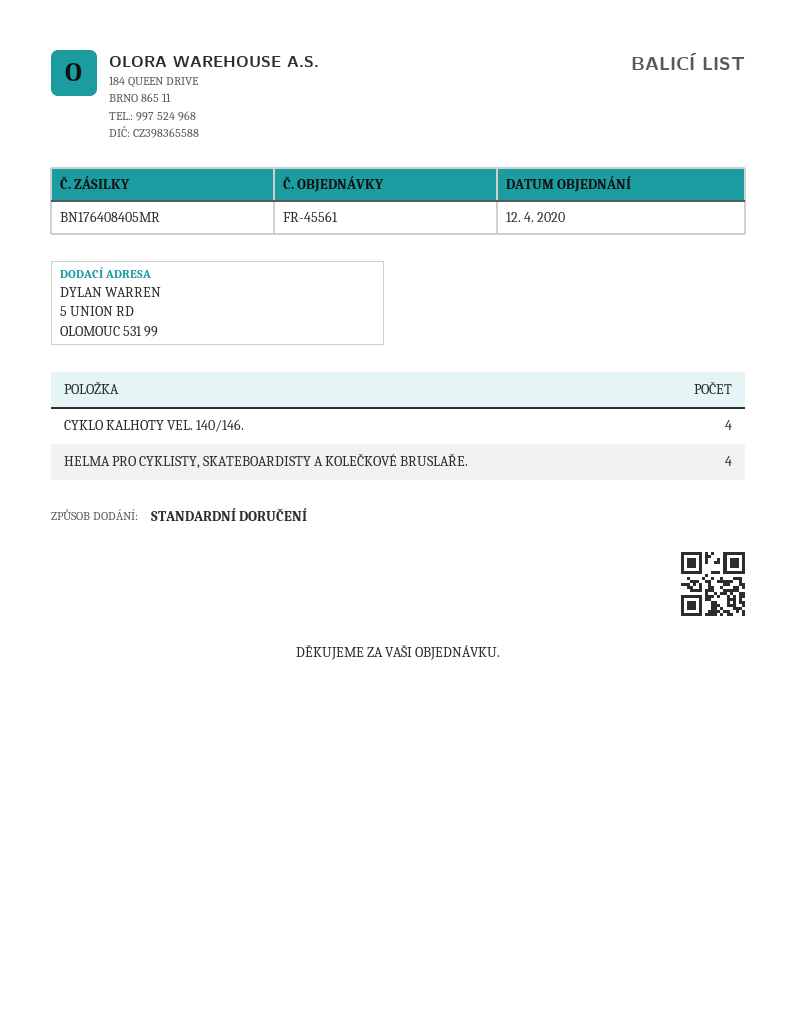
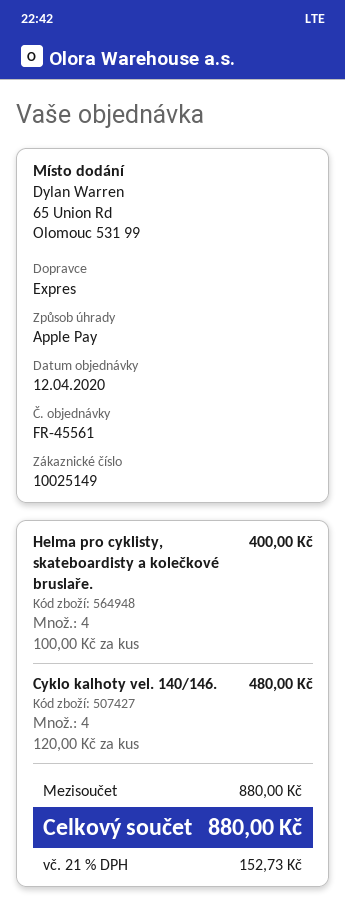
shipping method: standard -> express
ship to: 5 UNION RD, OLOMOUC 531 99 -> 65 Union Rd, Olomouc 531 99

